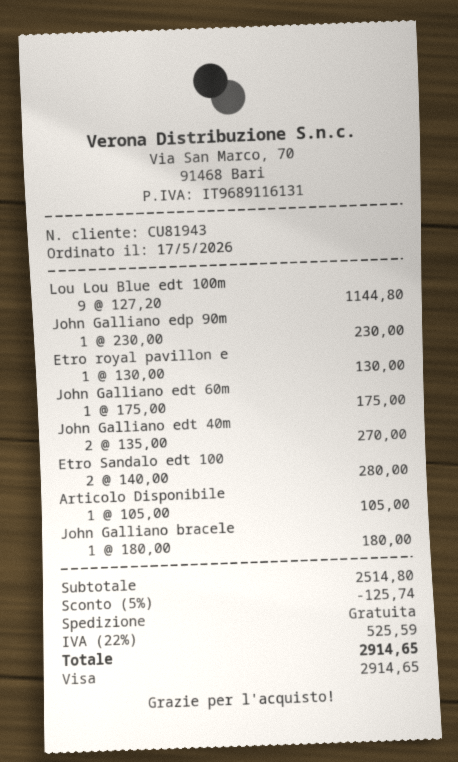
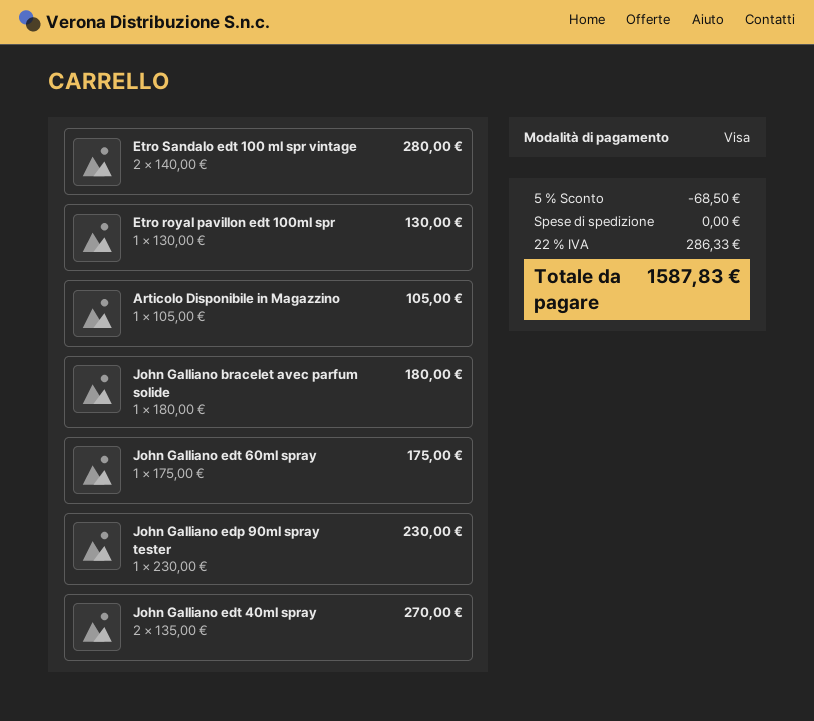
Lou Lou Blue edt 100m: 9 x 127.20 = 1144.80 -> none
discount: 5% = 125.74 -> 5% = 68.50
tax: 22% = 525.59 -> 22% = 286.33
total: 2914.65 -> 1587.83

